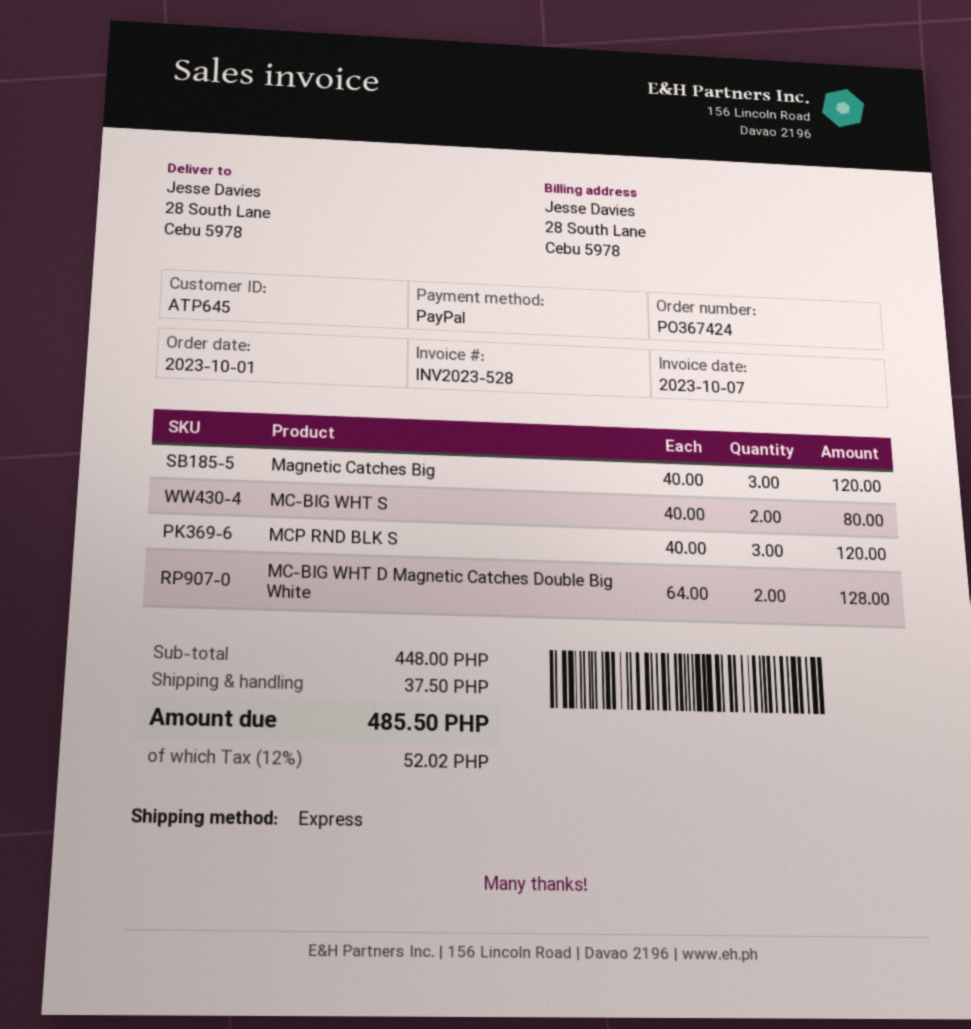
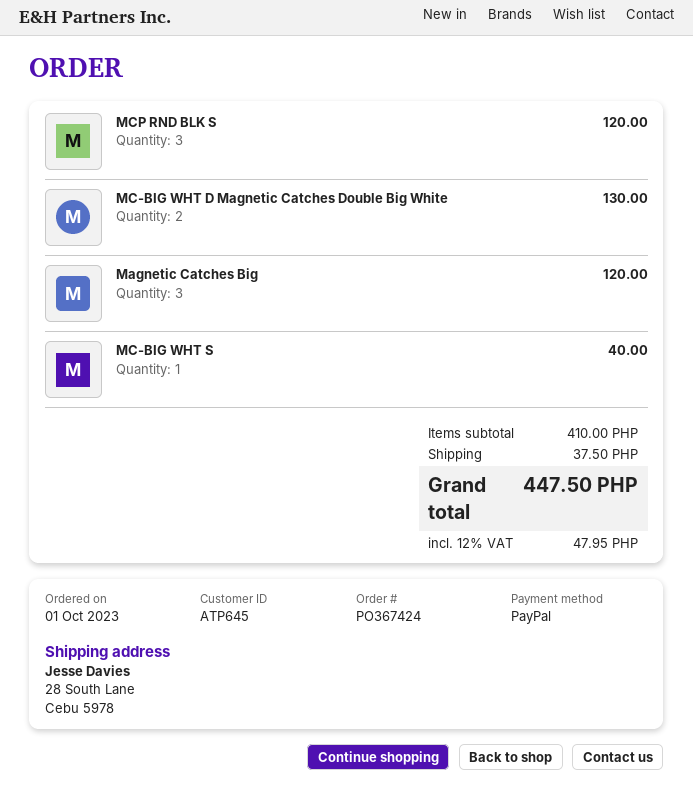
MC-BIG WHT S: 2 for 80.00 -> 1 for 40.00
MC-BIG WHT D Magnetic Catches Double Big White: 2 for 128.00 -> 2 for 130.00
subtotal: 448.00 -> 410.00
tax: 12% = 52.02 -> 12% = 47.95
total: 485.50 -> 447.50

